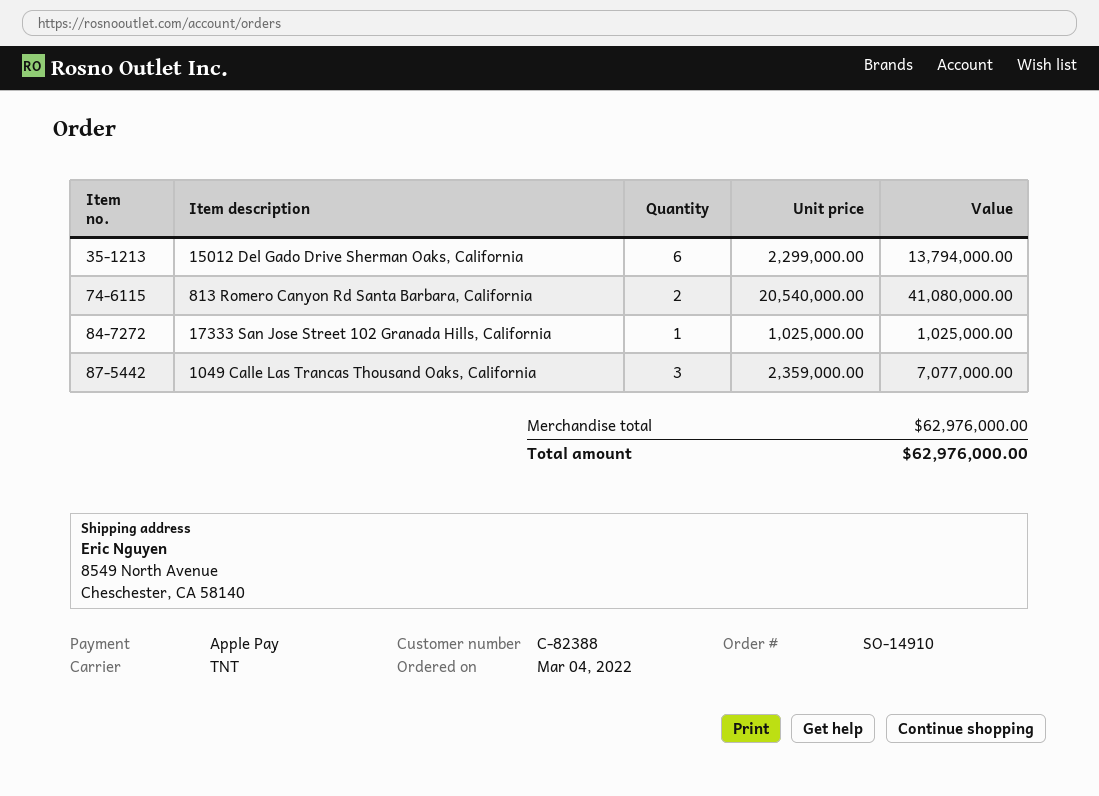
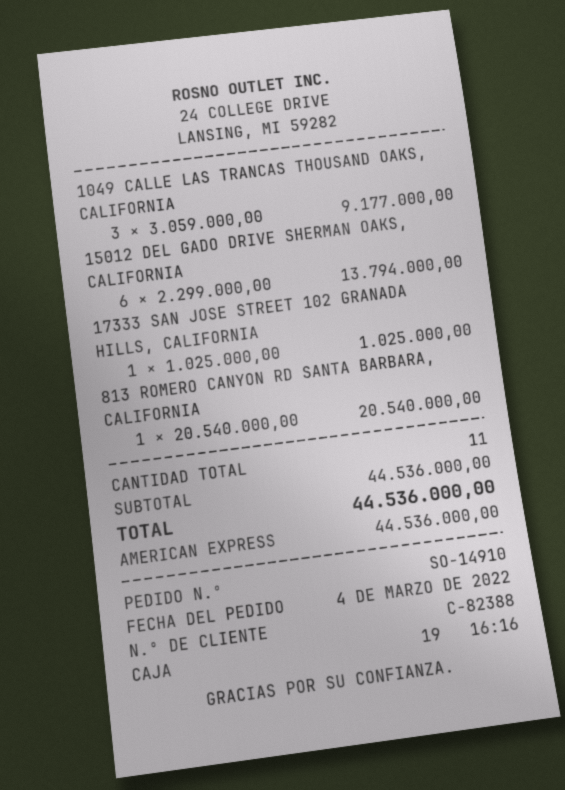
payment method: Apple Pay -> American Express
813 Romero Canyon Rd Santa Barbara, California: 2 x 20540000.00 = 41080000.00 -> 1 x 20540000.00 = 20540000.00
1049 Calle Las Trancas Thousand Oaks, California: 3 x 2359000.00 = 7077000.00 -> 3 x 3059000.00 = 9177000.00
subtotal: 62976000.00 -> 44536000.00
total: 62976000.00 -> 44536000.00

